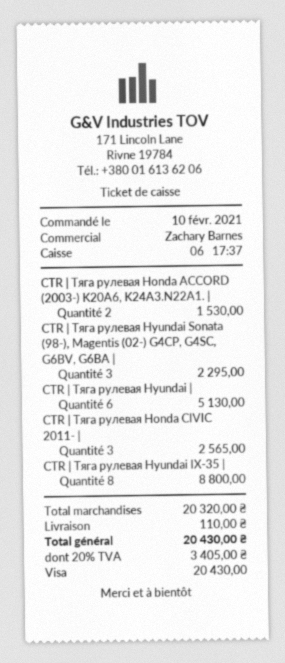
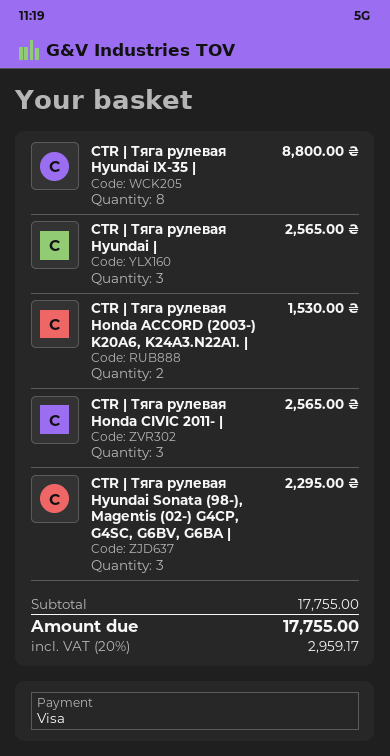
CTR | Тяга рулевая Hyundai |: 6 for 5130.00 -> 3 for 2565.00
subtotal: 20320.00 -> 17755.00
shipping: 110.00 -> none
tax: 20% = 3405.00 -> 20% = 2959.17
total: 20430.00 -> 17755.00

